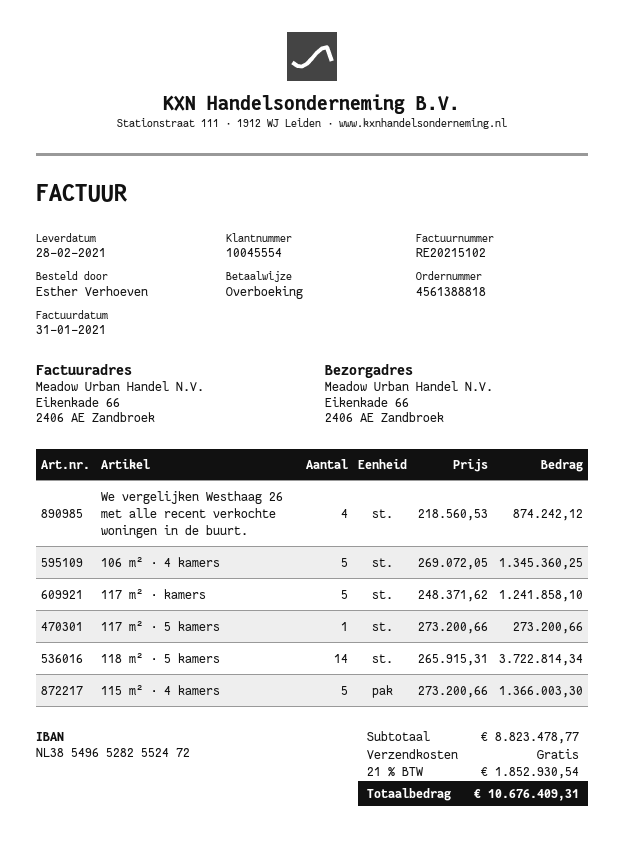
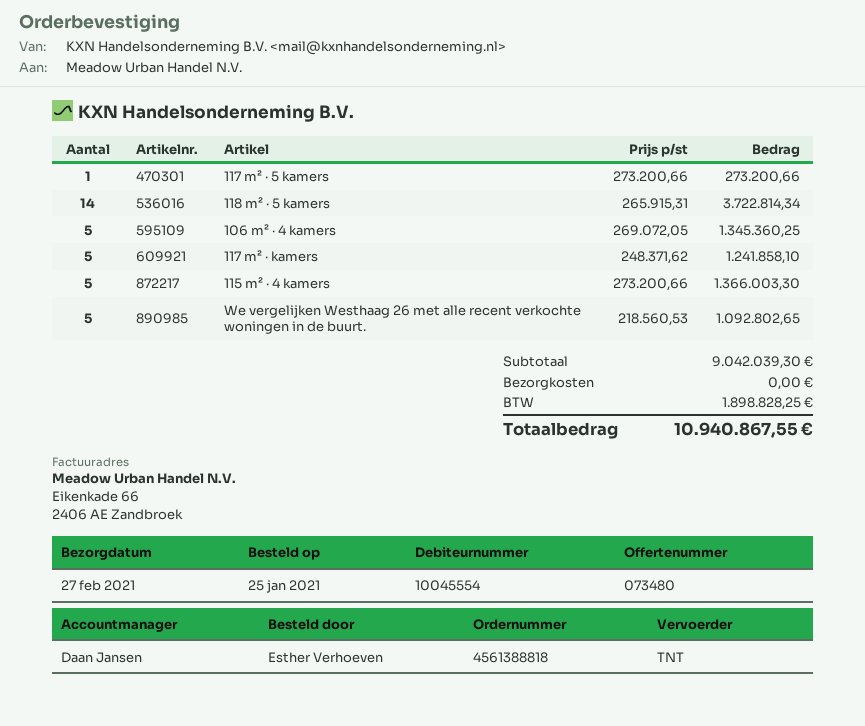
delivery date: 2021-02-28 -> 2021-02-27
We vergelijken Westhaag 26 met alle recent verkochte woningen in de buurt.: 4 x 218560.53 = 874242.12 -> 5 x 218560.53 = 1092802.65
subtotal: 8823478.77 -> 9042039.30
tax: 1852930.54 -> 1898828.25
total: 10676409.31 -> 10940867.55

